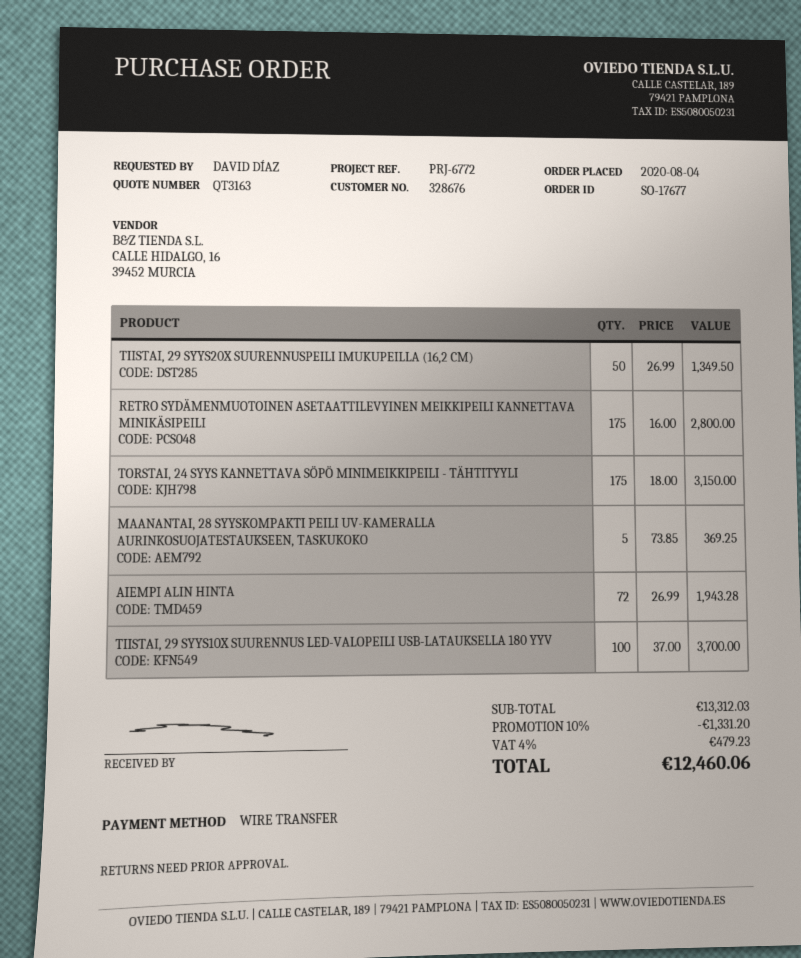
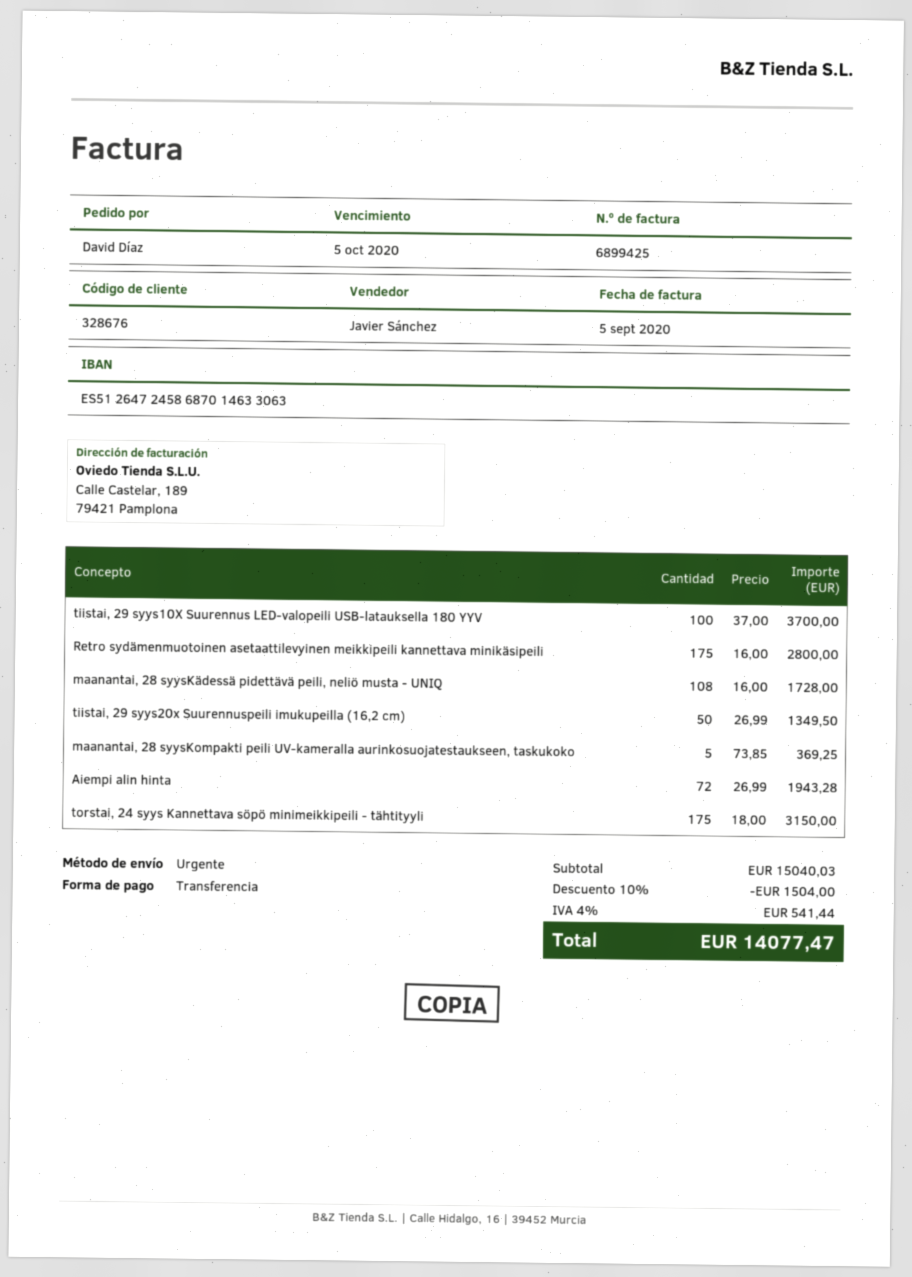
maanantai, 28 syysKädessä pidettävä peili, neliö musta - UNIQ: none -> 108 x 16.00 = 1728.00
subtotal: 13312.03 -> 15040.03
discount: 10% = 1331.20 -> 10% = 1504.00
tax: 4% = 479.23 -> 4% = 541.44
total: 12460.06 -> 14077.47

